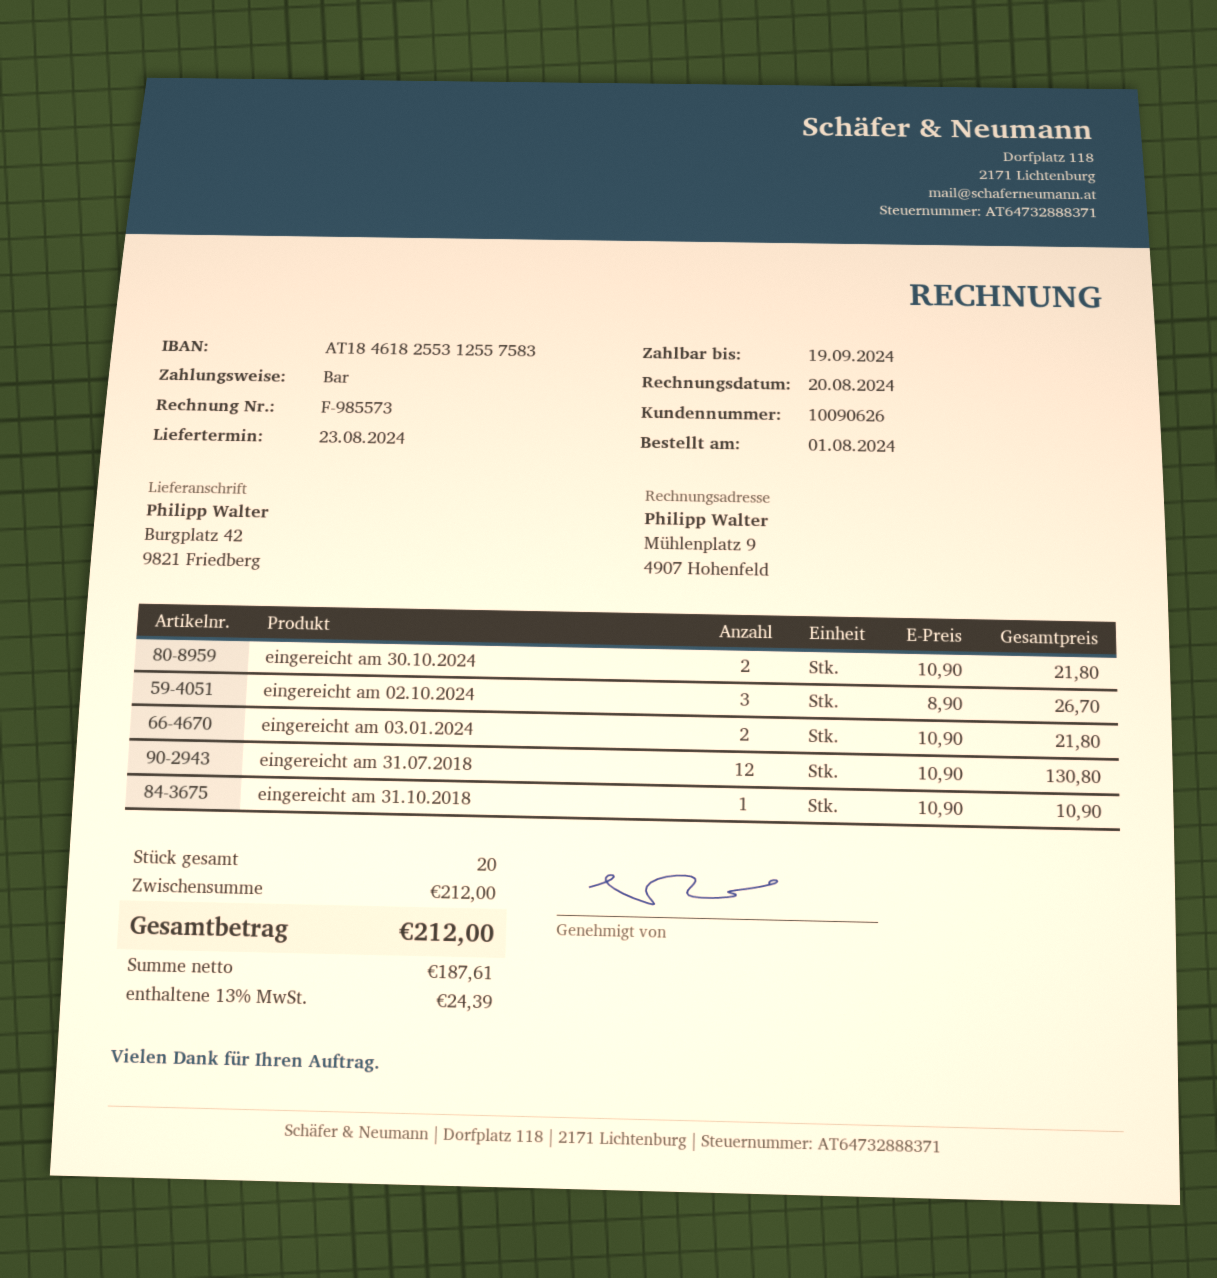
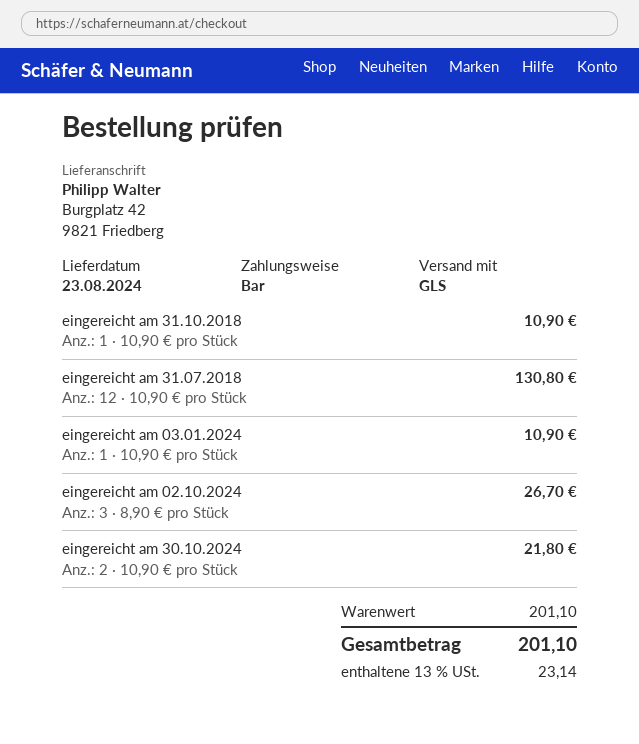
eingereicht am 03.01.2024: 2 x 10.90 = 21.80 -> 1 x 10.90 = 10.90
subtotal: 212.00 -> 201.10
tax: 13% = 24.39 -> 13% = 23.14
total: 212.00 -> 201.10

